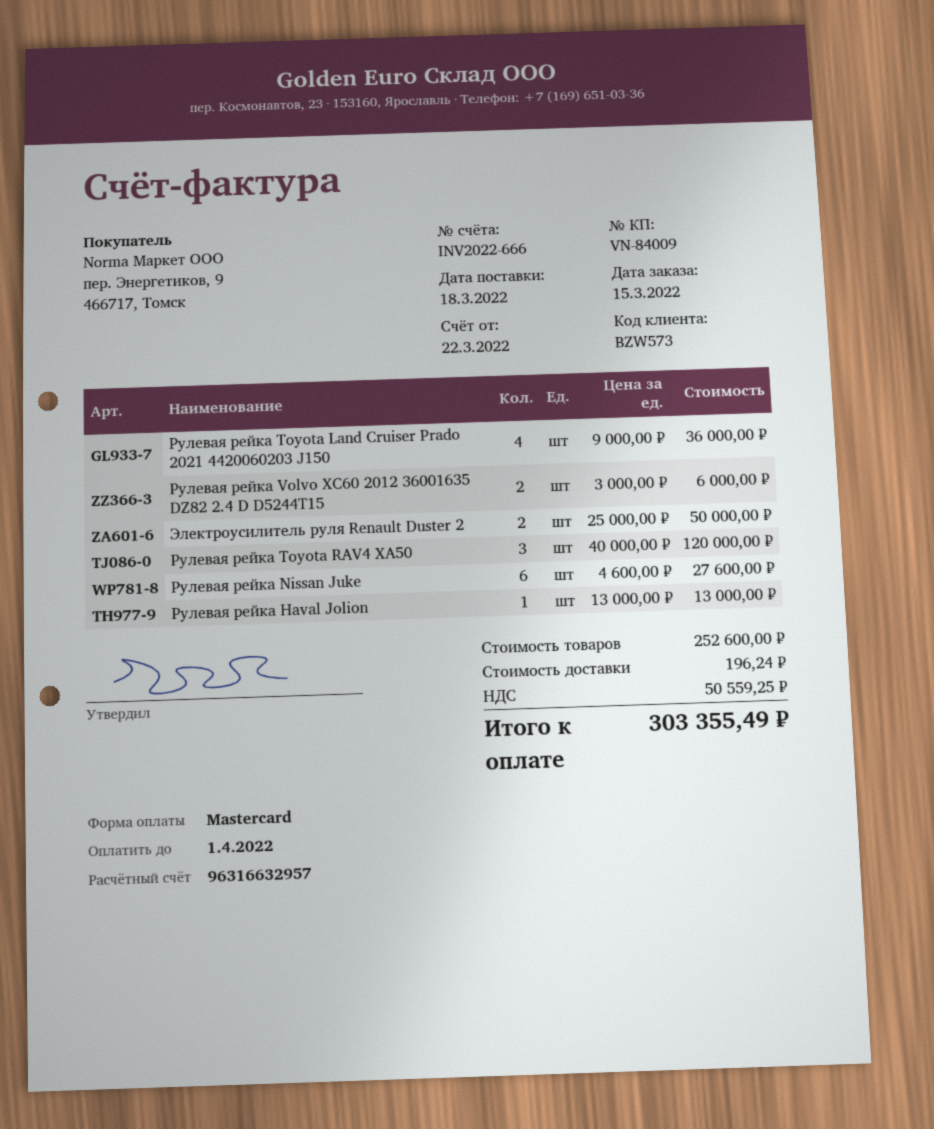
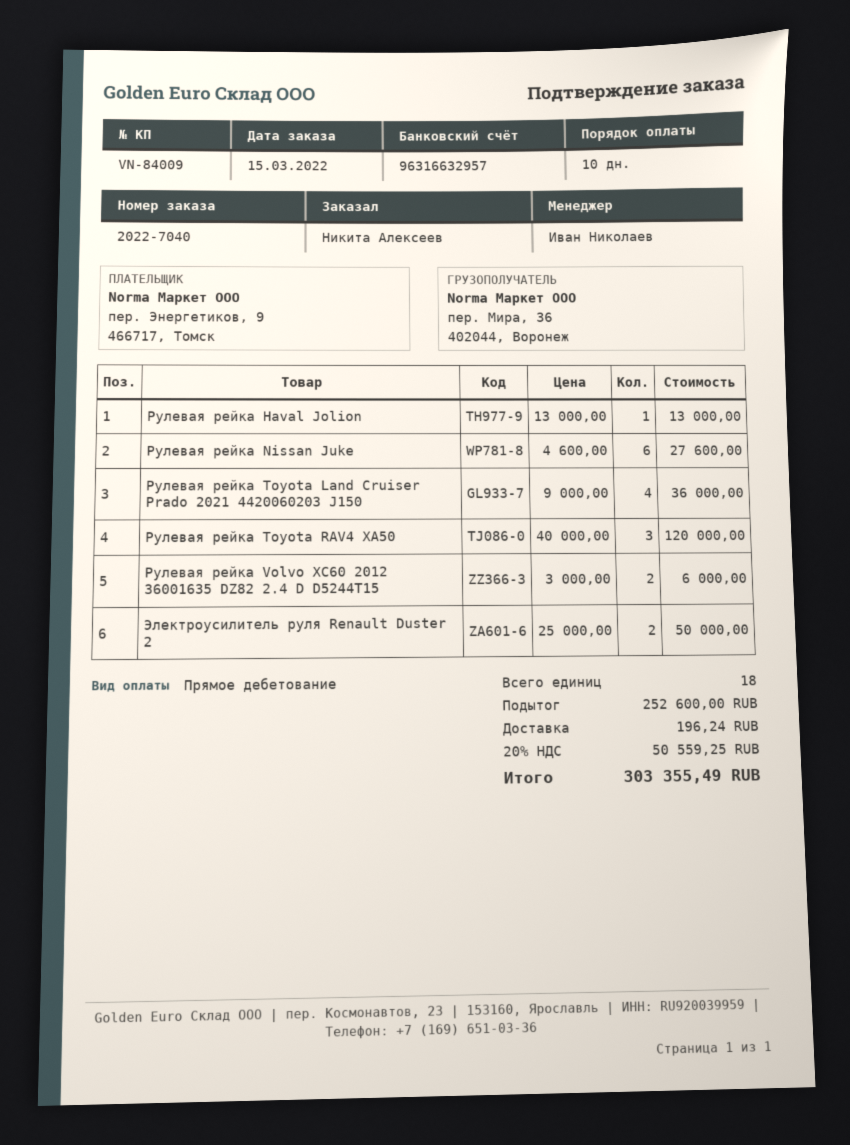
payment method: Mastercard -> direct debit

